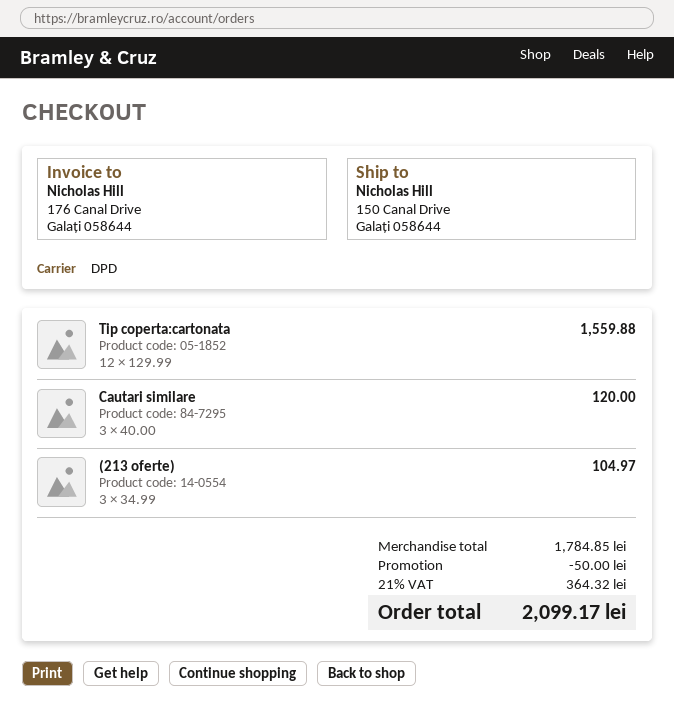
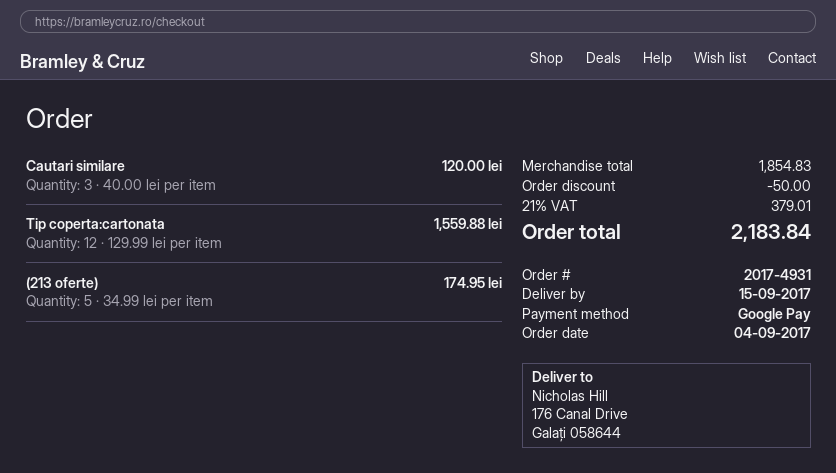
ship to: 150 Canal Drive, Galați 058644 -> 176 Canal Drive, Galați 058644
(213 oferte): 3 x 34.99 = 104.97 -> 5 x 34.99 = 174.95
subtotal: 1784.85 -> 1854.83
tax: 21% = 364.32 -> 21% = 379.01
total: 2099.17 -> 2183.84

